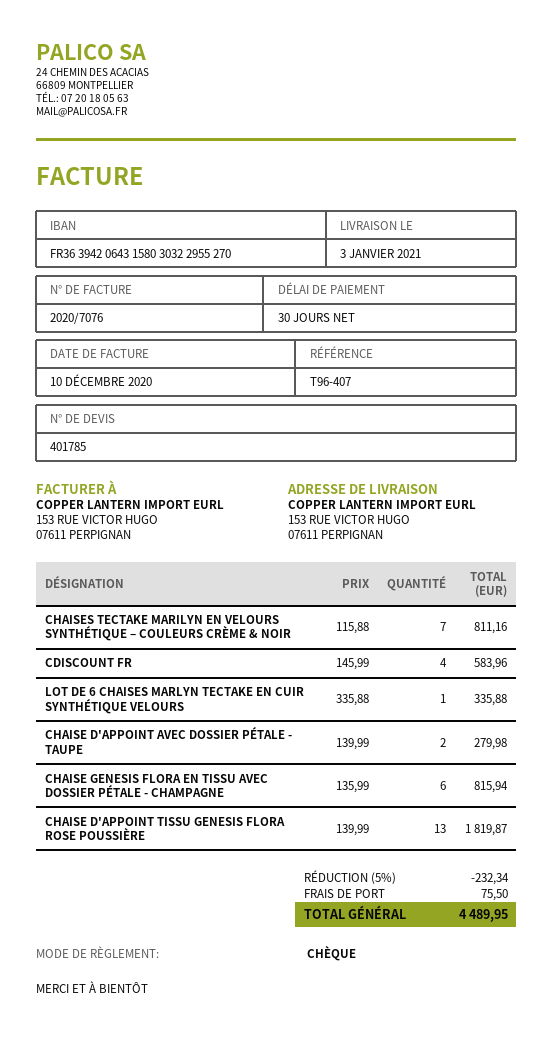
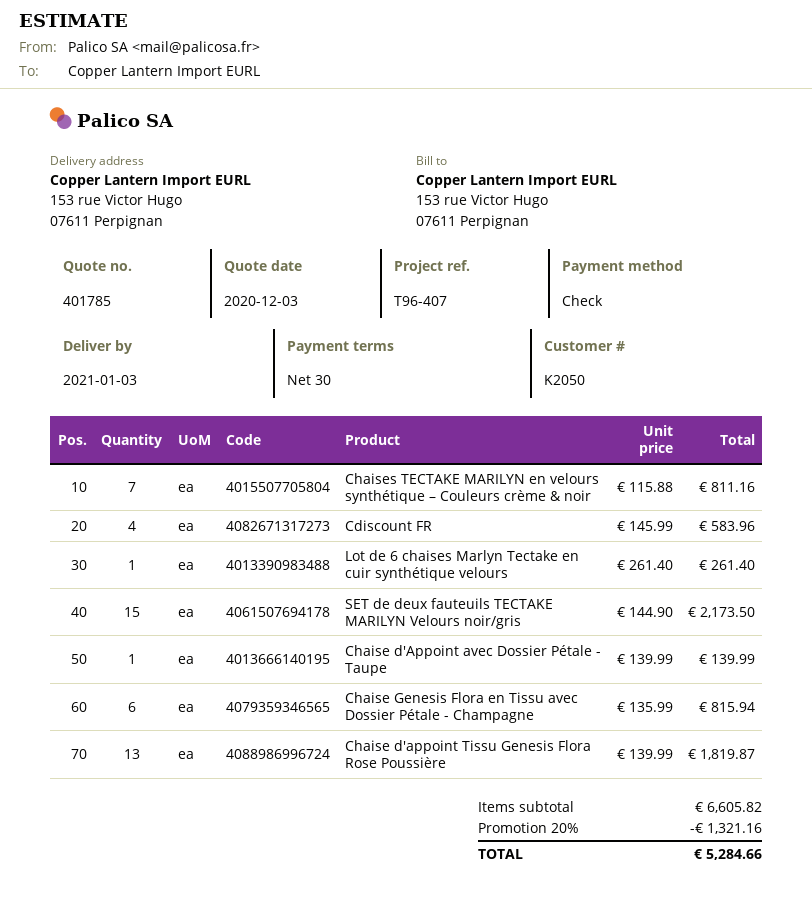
LOT DE 6 CHAISES MARLYN TECTAKE EN CUIR SYNTHÉTIQUE VELOURS: 1 x 335.88 = 335.88 -> 1 x 261.40 = 261.40
CHAISE D'APPOINT AVEC DOSSIER PÉTALE - TAUPE: 2 x 139.99 = 279.98 -> 1 x 139.99 = 139.99
SET de deux fauteuils TECTAKE MARILYN Velours noir/gris: none -> 15 x 144.90 = 2173.50
discount: 5% = 232.34 -> 20% = 1321.16
shipping: 75.50 -> none
total: 4489.95 -> 5284.66

